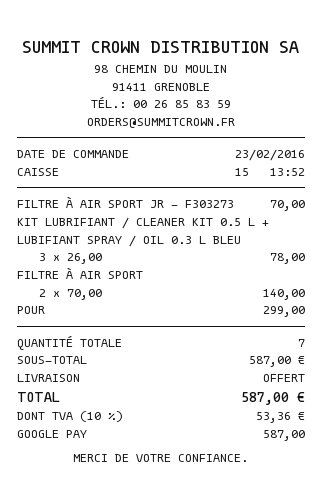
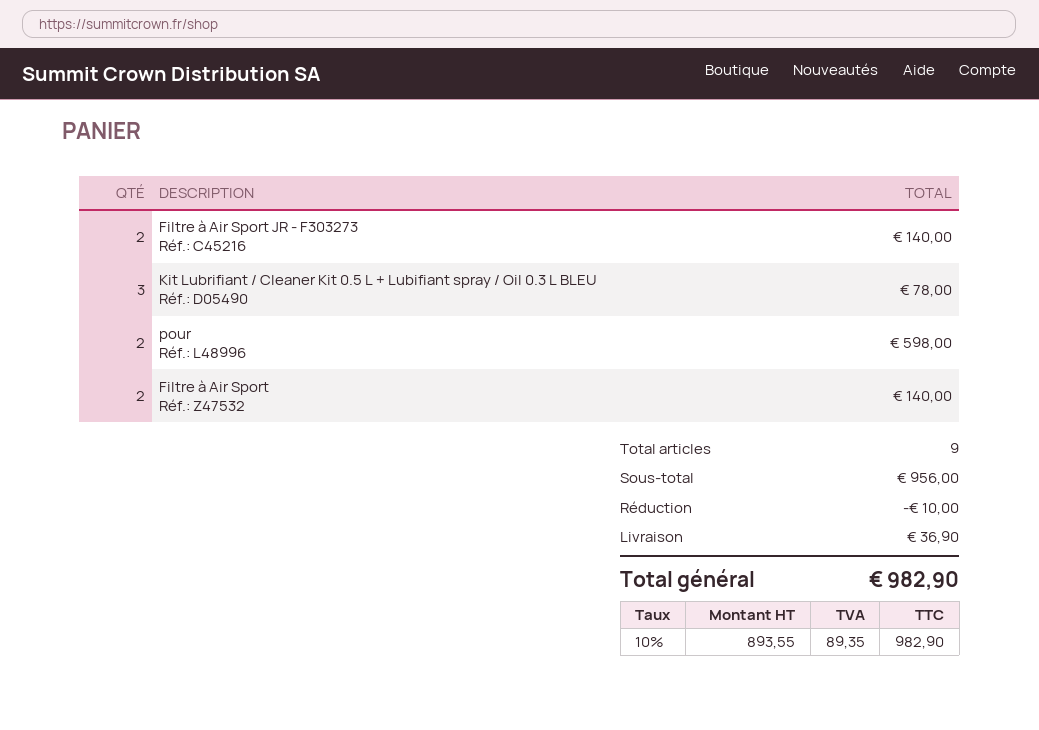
FILTRE À AIR SPORT JR - F303273: 1 for 70.00 -> 2 for 140.00
POUR: 1 for 299.00 -> 2 for 598.00
total quantity: 7 -> 9
subtotal: 587.00 -> 956.00
discount: none -> 10.00
shipping: 0.00 -> 36.90
tax: 10% = 53.36 -> 10% = 89.35
total: 587.00 -> 982.90

